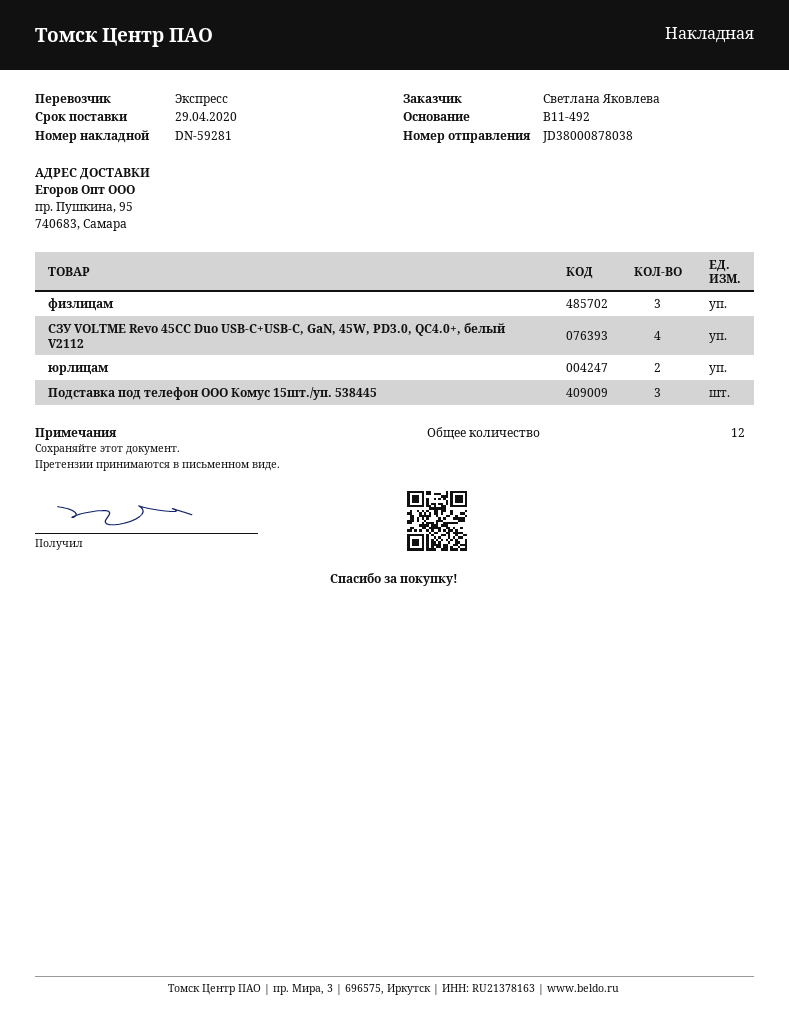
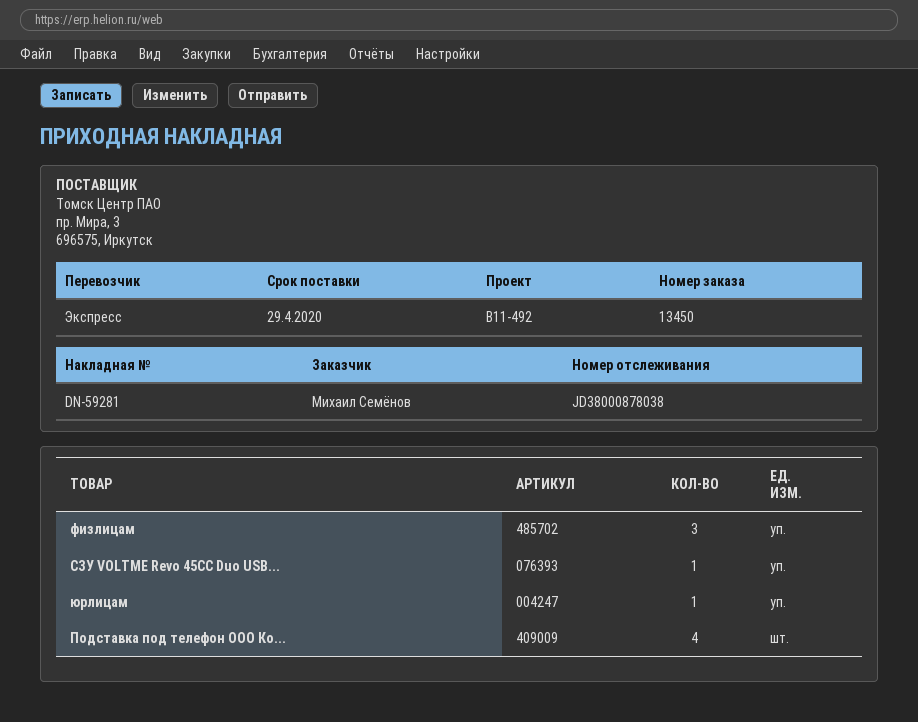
ordered by: Светлана Яковлева -> Михаил Семёнов
СЗУ VOLTME Revo 45CC Duo USB-C+USB-С, GaN, 45W, PD3.0, QC4.0+, белый V2112: 4 -> 1
юрлицам: 2 -> 1
Подставка под телефон ООО Комус 15шт./уп. 538445: 3 -> 4

